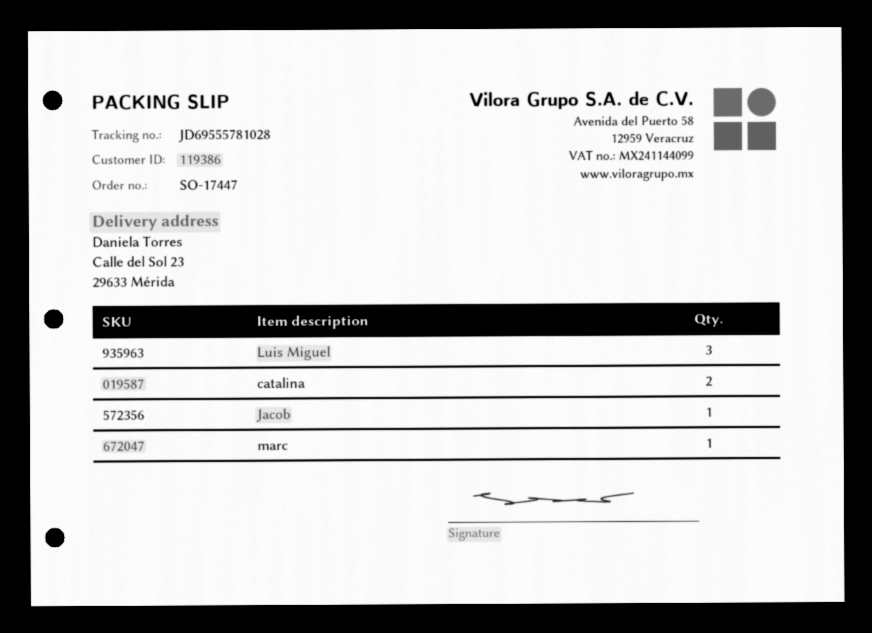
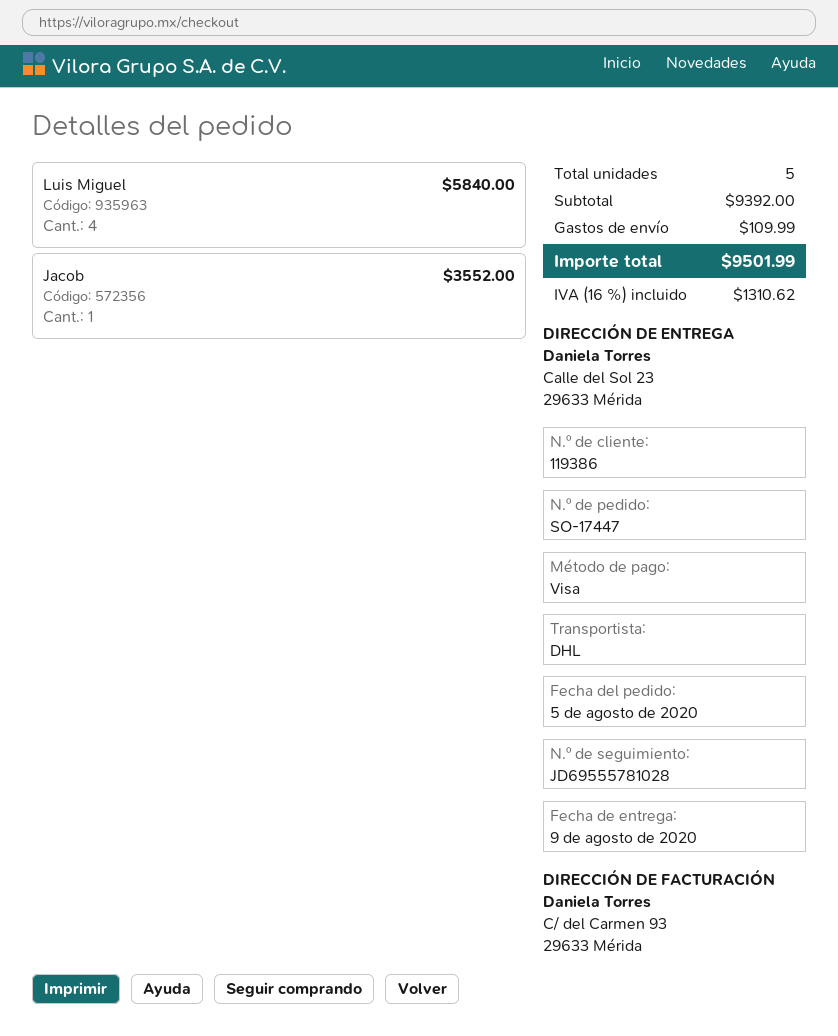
Luis Miguel: 3 -> 4
catalina: 2 -> none
marc: 1 -> none

